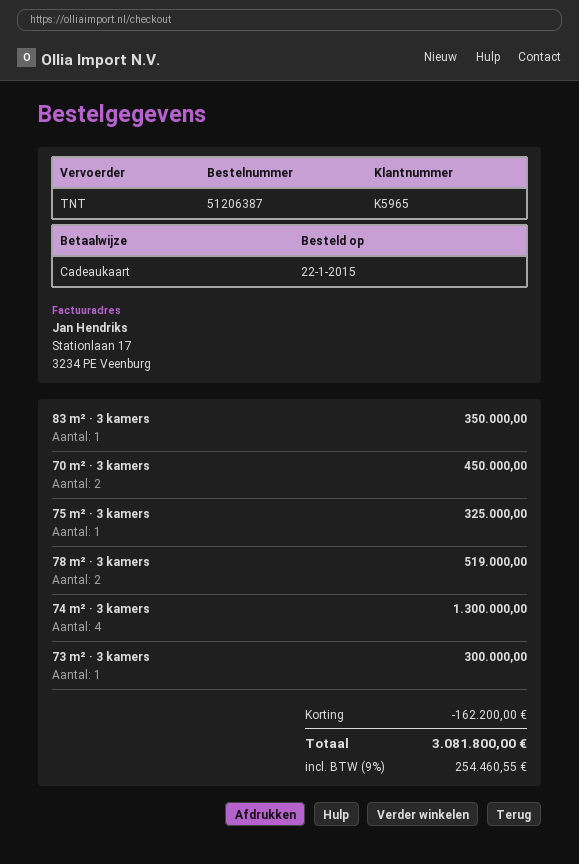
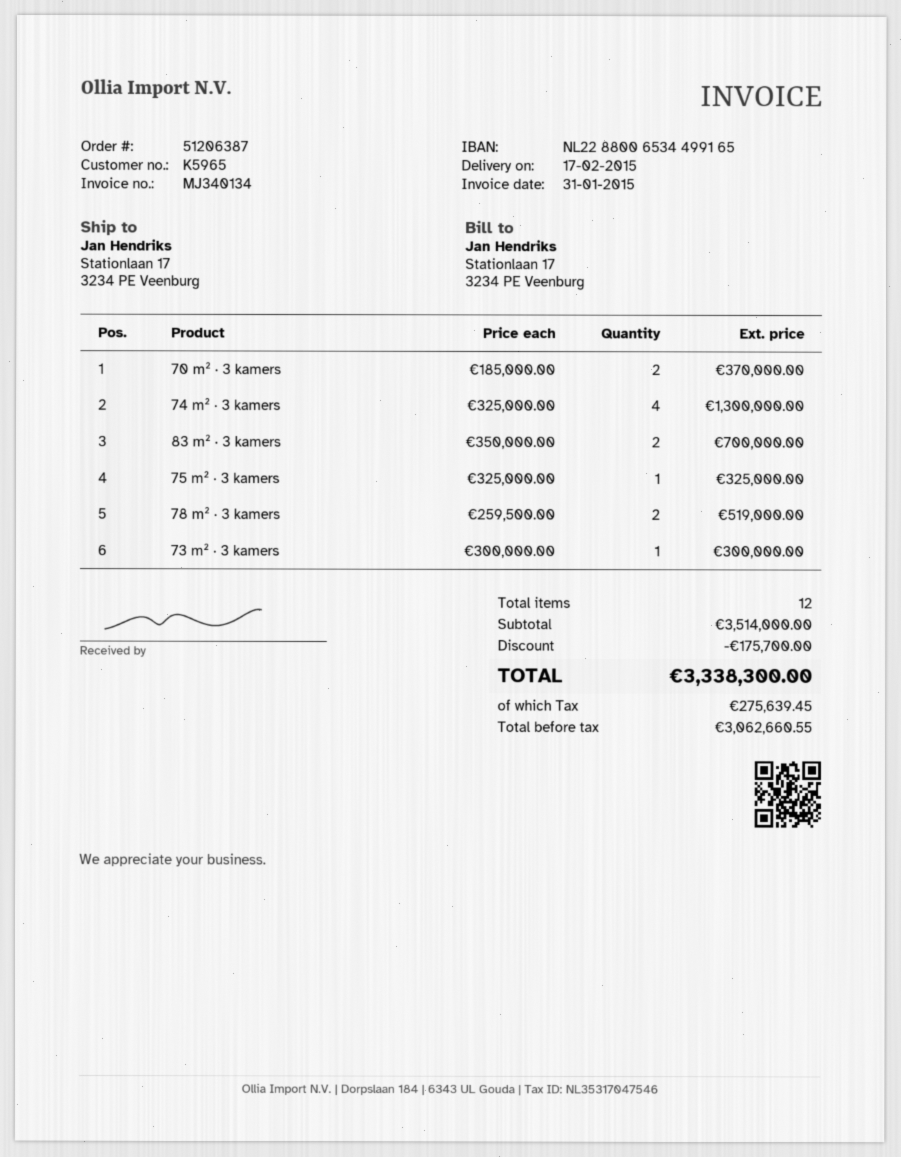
83 m² · 3 kamers: 1 for 350000.00 -> 2 for 700000.00
70 m² · 3 kamers: 2 for 450000.00 -> 2 for 370000.00
discount: 162200.00 -> 175700.00
tax: 254460.55 -> 275639.45
total: 3081800.00 -> 3338300.00

